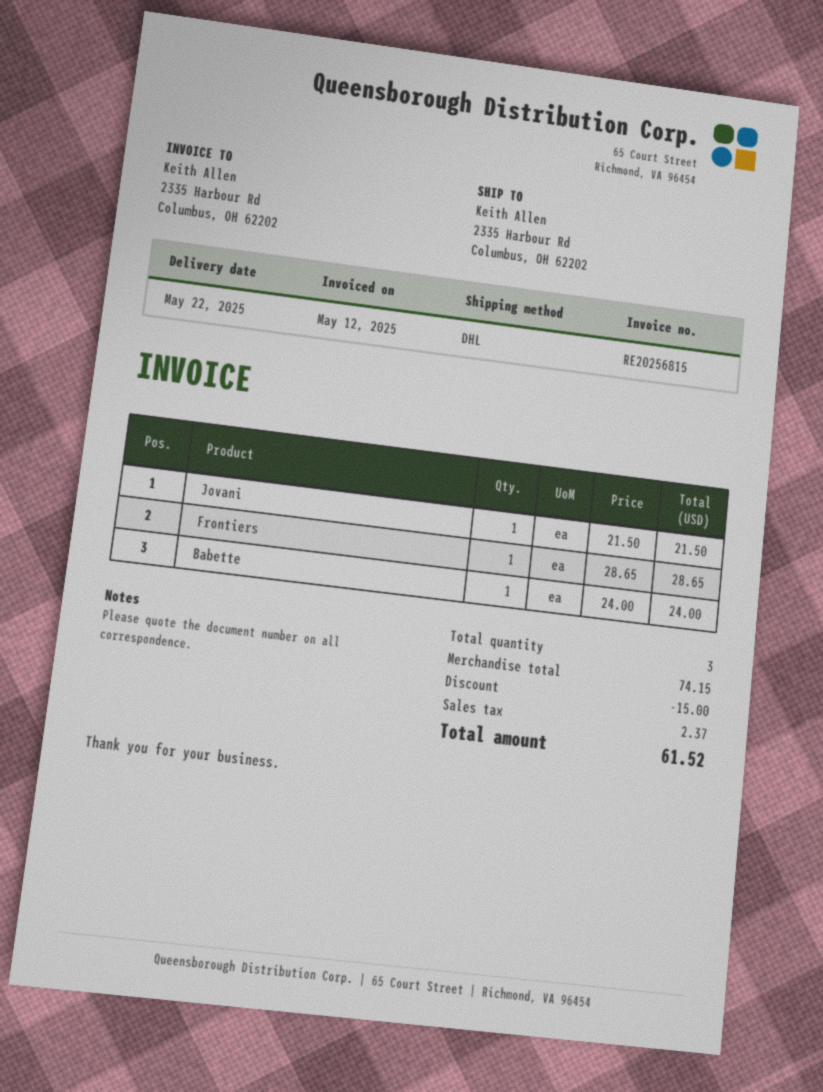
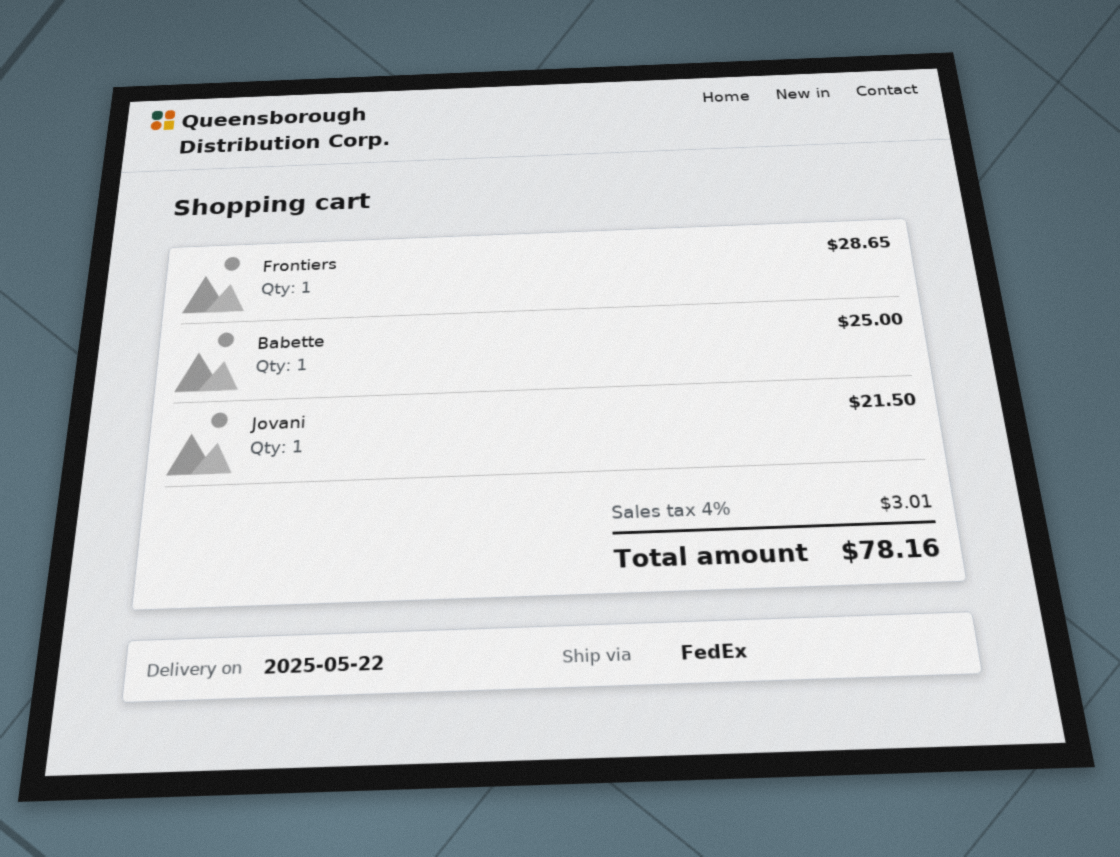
shipping method: DHL -> FedEx
Babette: 1 for 24.00 -> 1 for 25.00
discount: 15.00 -> none
tax: 2.37 -> 3.01
total: 61.52 -> 78.16

